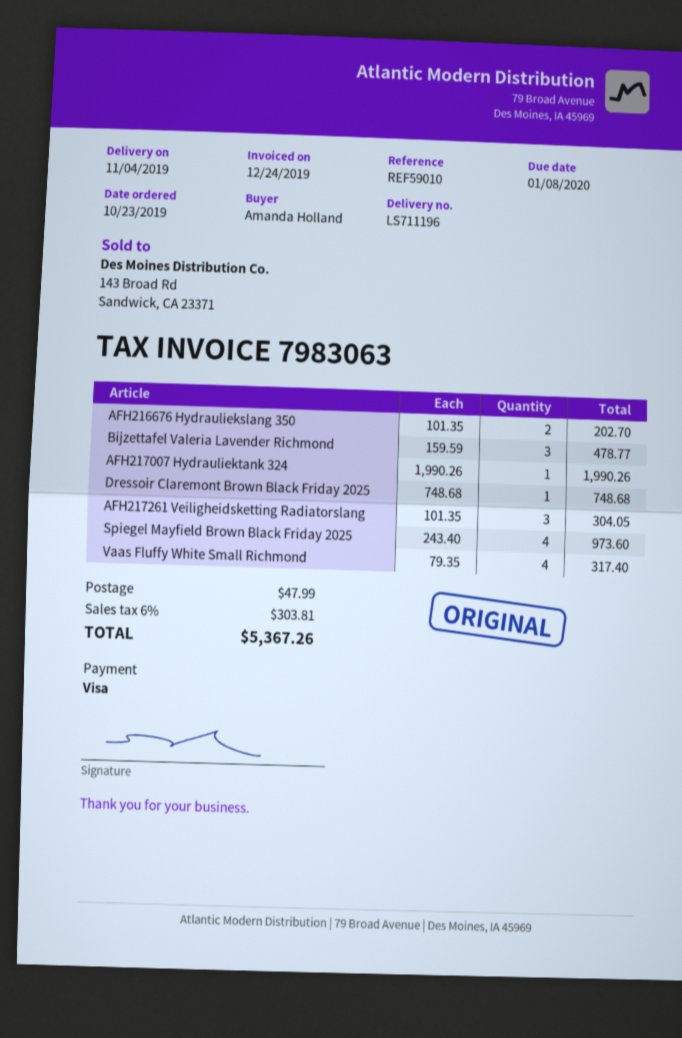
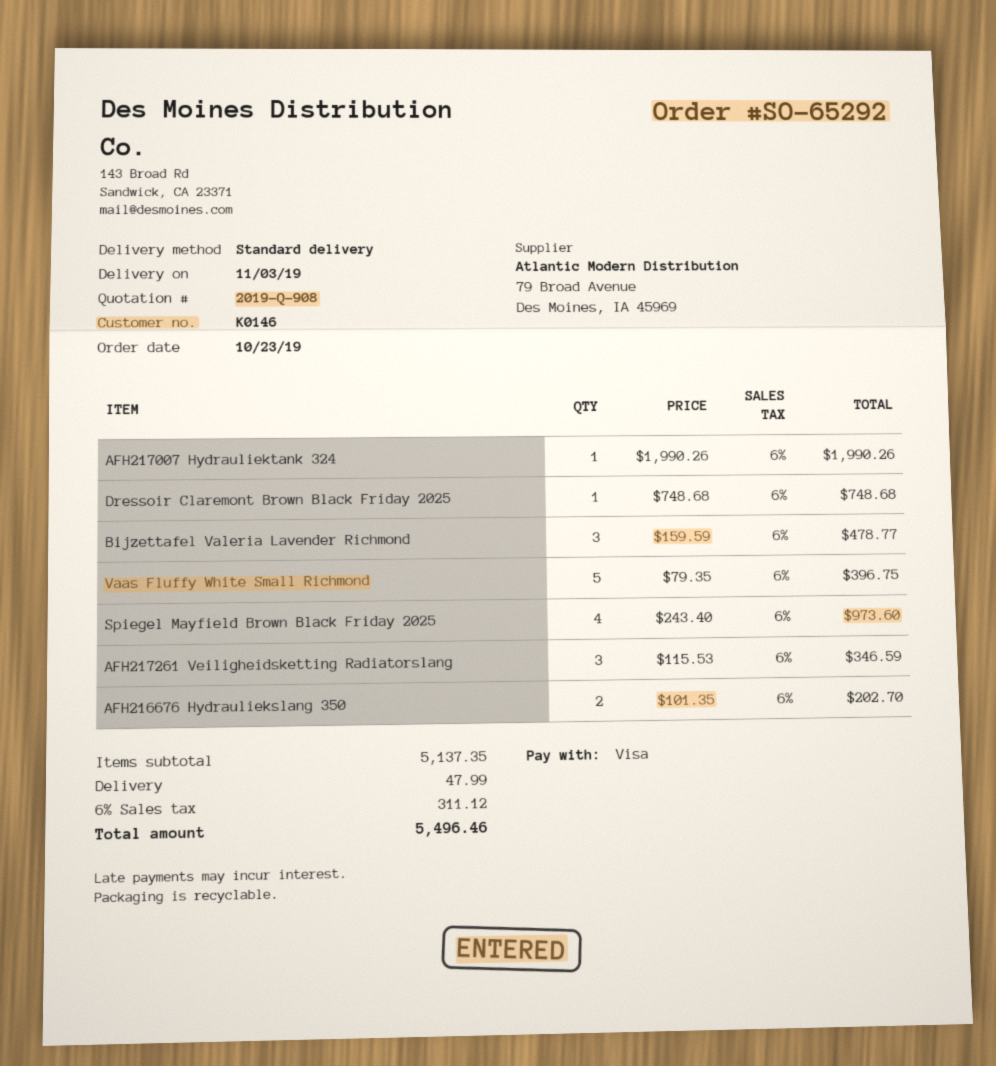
delivery date: 2019-11-04 -> 2019-11-03
AFH217261 Veiligheidsketting Radiatorslang: 3 x 101.35 = 304.05 -> 3 x 115.53 = 346.59
Vaas Fluffy White Small Richmond: 4 x 79.35 = 317.40 -> 5 x 79.35 = 396.75
tax: 6% = 303.81 -> 6% = 311.12
total: 5367.26 -> 5496.46

